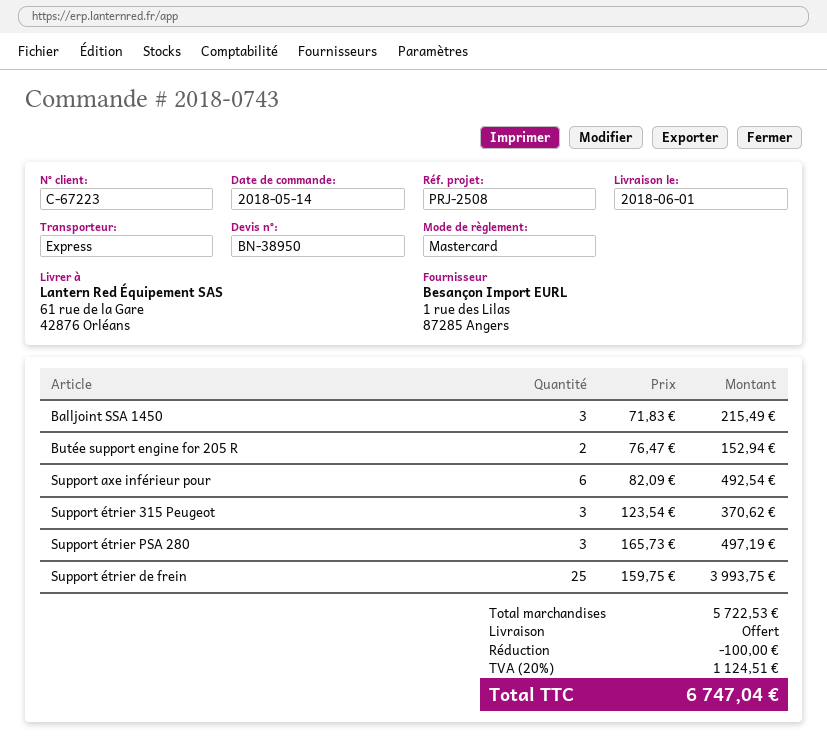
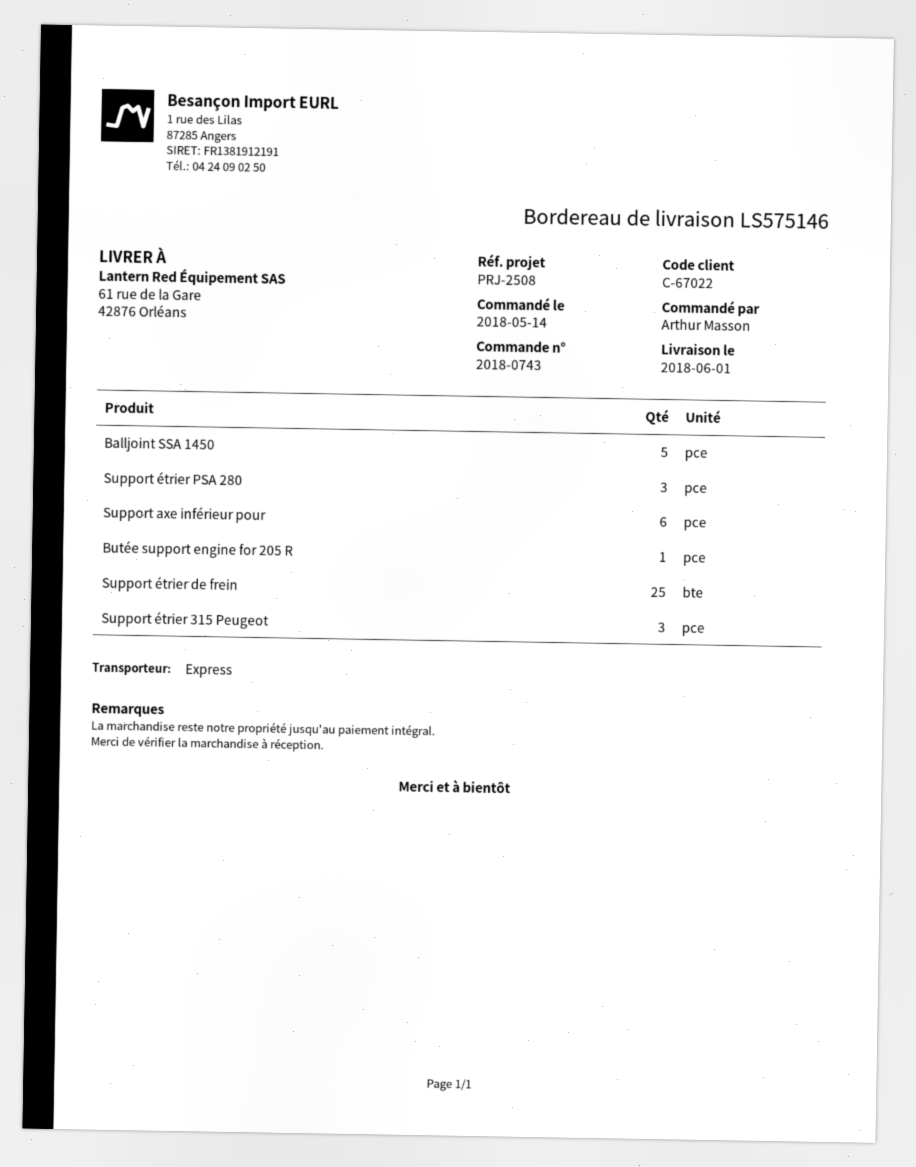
customer number: C-67223 -> C-67022
Balljoint SSA 1450: 3 -> 5
Butée support engine for 205 R: 2 -> 1

